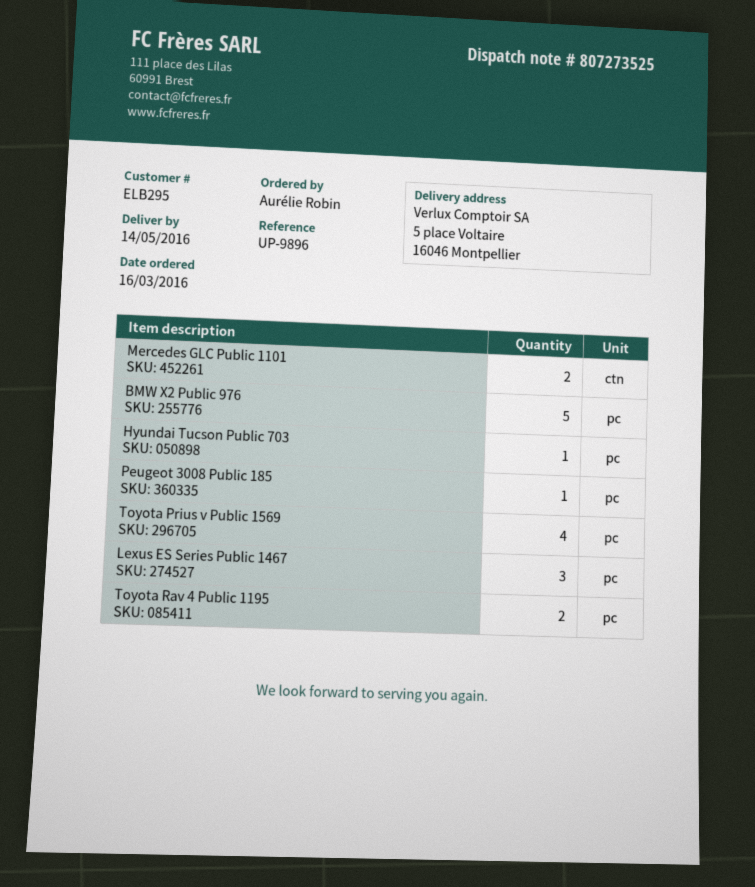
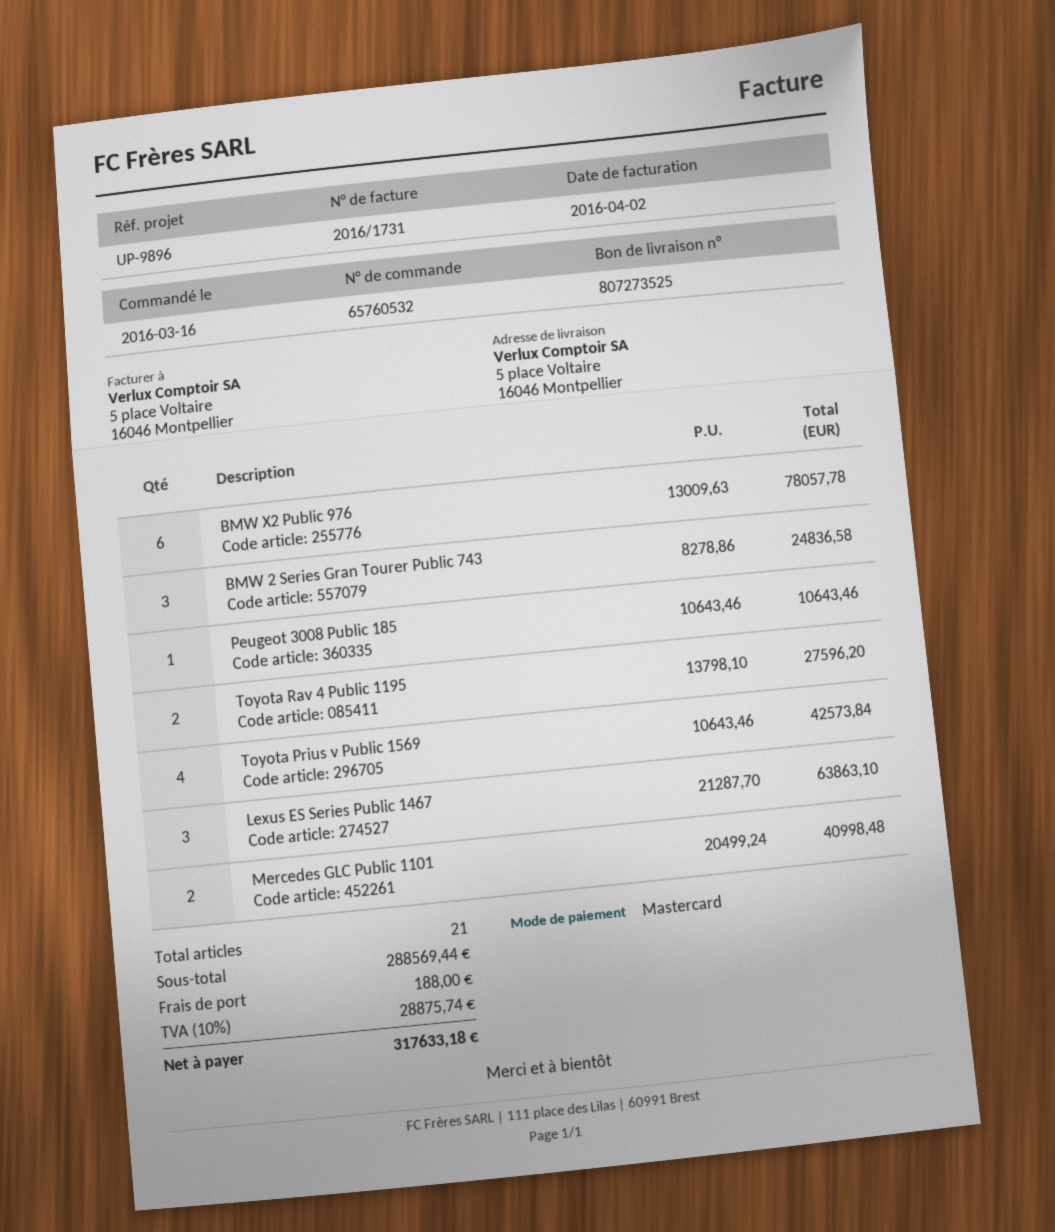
BMW X2 Public 976: 5 -> 6
Hyundai Tucson Public 703: 1 -> none
BMW 2 Series Gran Tourer Public 743: none -> 3

